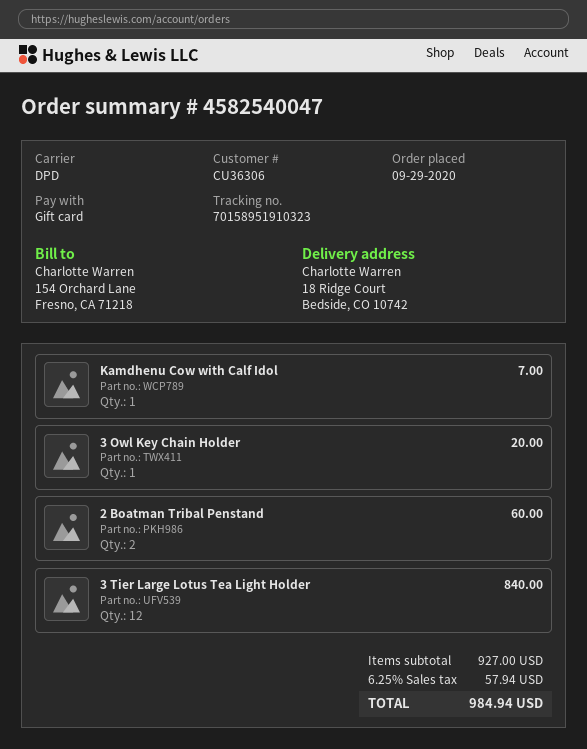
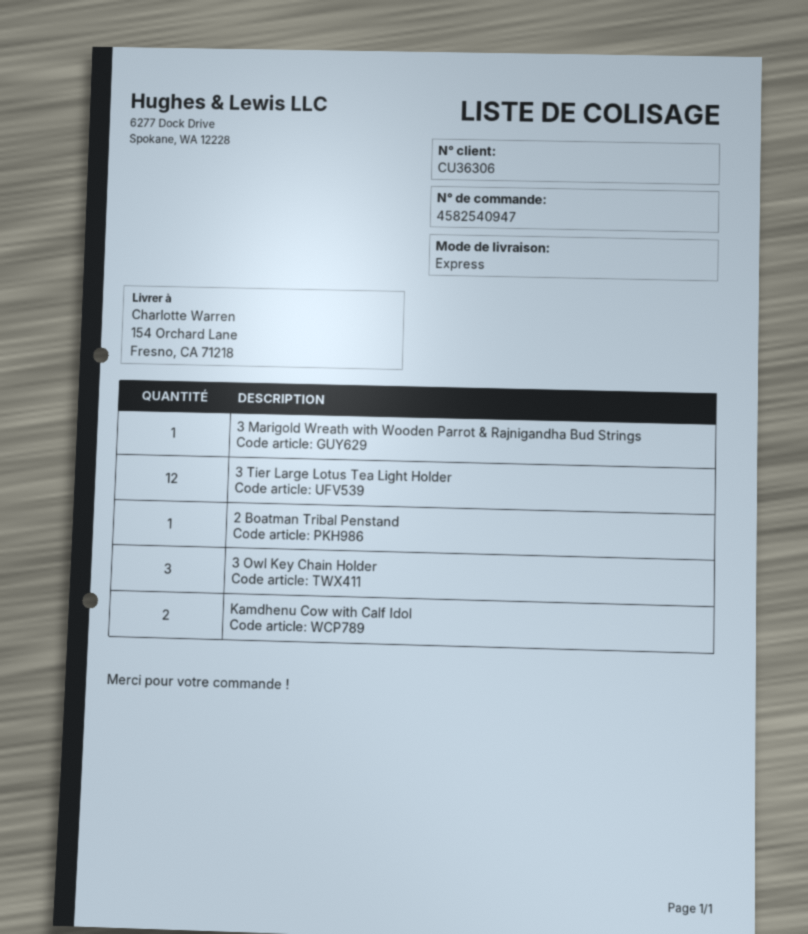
order number: 4582540047 -> 4582540947
shipping method: DPD -> express
ship to: 18 Ridge Court, Bedside, CO 10742 -> 154 Orchard Lane, Fresno, CA 71218
Kamdhenu Cow with Calf Idol: 1 -> 2
3 Owl Key Chain Holder: 1 -> 3
2 Boatman Tribal Penstand: 2 -> 1
3 Marigold Wreath with Wooden Parrot & Rajnigandha Bud Strings: none -> 1

